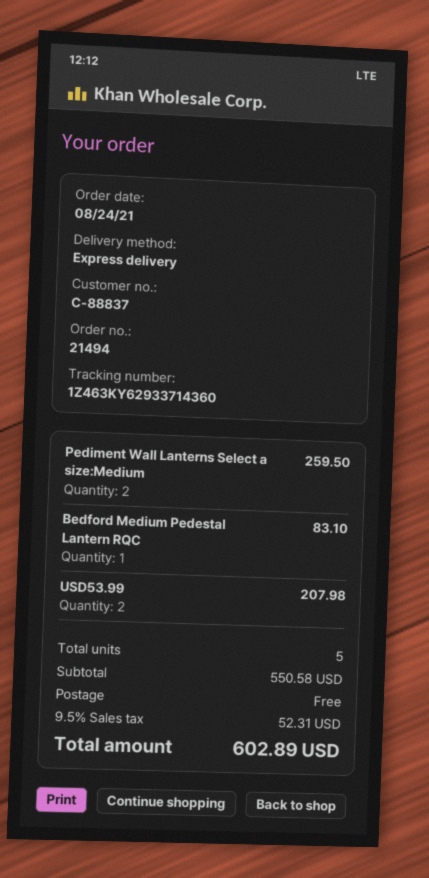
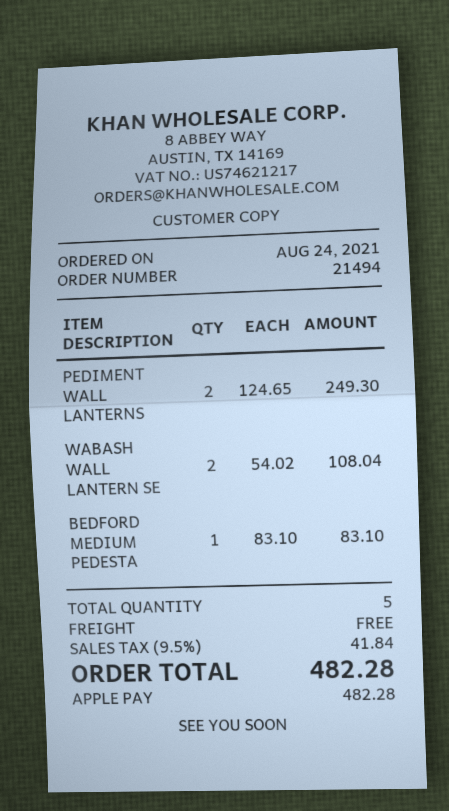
Pediment Wall Lanterns Select a size:Medium: 2 for 259.50 -> 2 for 249.30
USD53.99: 2 for 207.98 -> none
WABASH WALL LANTERN SE: none -> 2 for 108.04
tax: 9.5% = 52.31 -> 9.5% = 41.84
total: 602.89 -> 482.28

